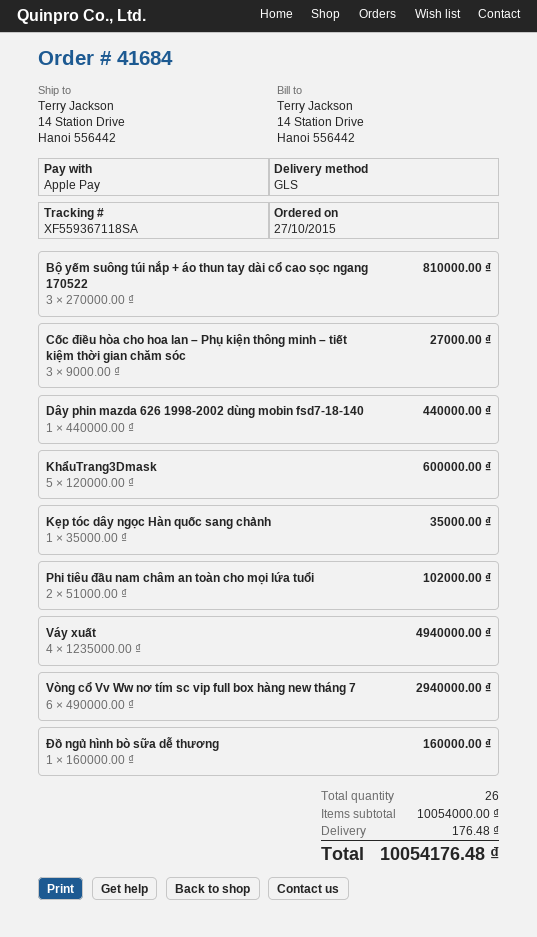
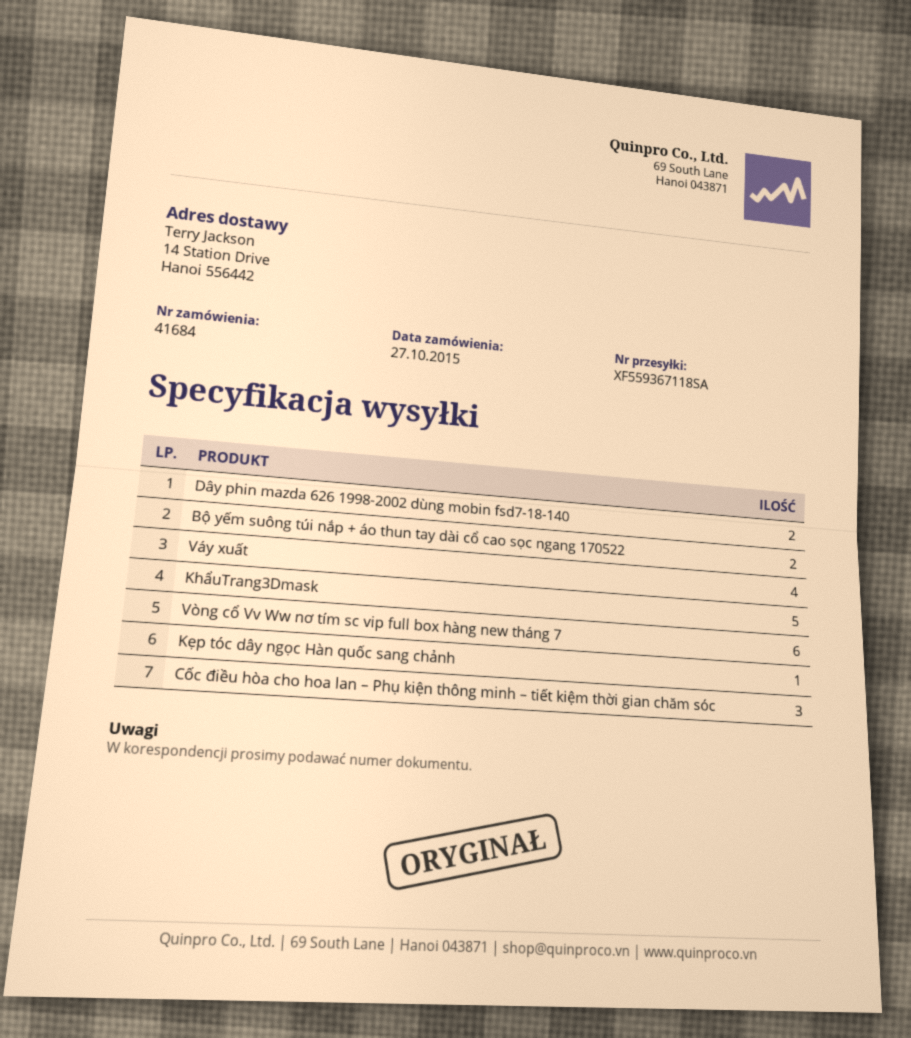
Bộ yếm suông túi nắp + áo thun tay dài cổ cao sọc ngang 170522: 3 -> 2
Dây phin mazda 626 1998-2002 dùng mobin fsd7-18-140: 1 -> 2
Phi tiêu đầu nam châm an toàn cho mọi lứa tuổi: 2 -> none
Đồ ngủ hình bò sữa dễ thương: 1 -> none

